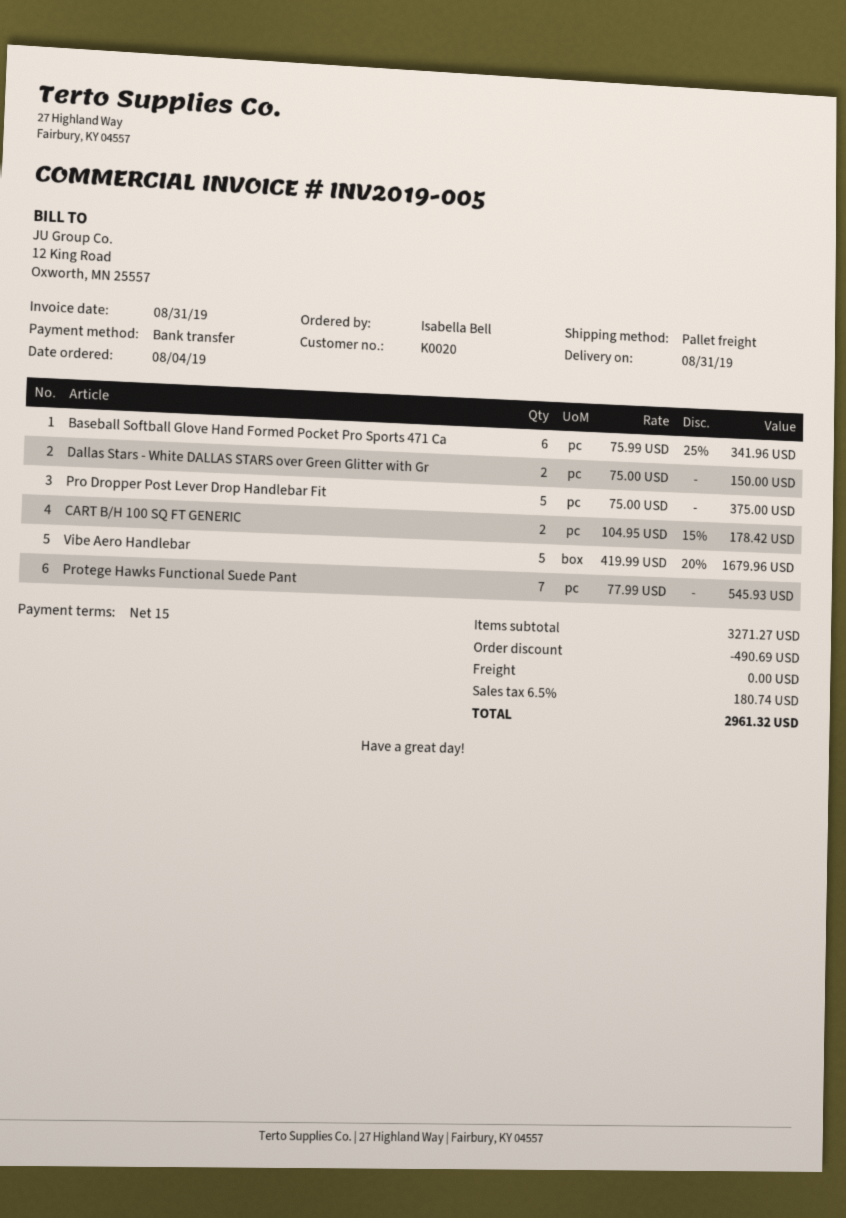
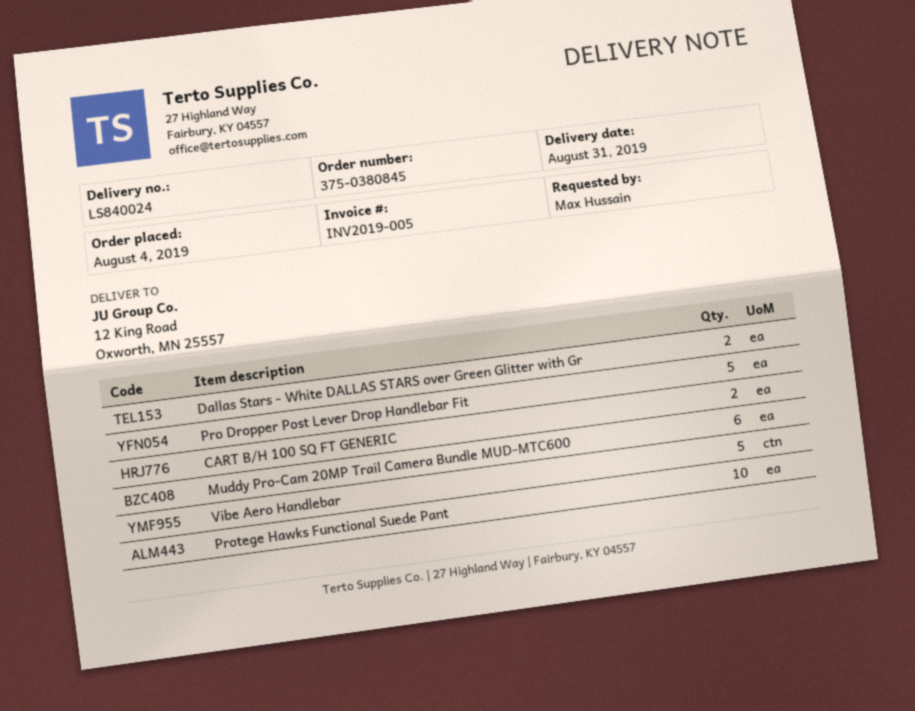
ordered by: Isabella Bell -> Max Hussain
Baseball Softball Glove Hand Formed Pocket Pro Sports 471 Ca: 6 -> none
Protege Hawks Functional Suede Pant: 7 -> 10
Muddy Pro-Cam 20MP Trail Camera Bundle MUD-MTC600: none -> 6

